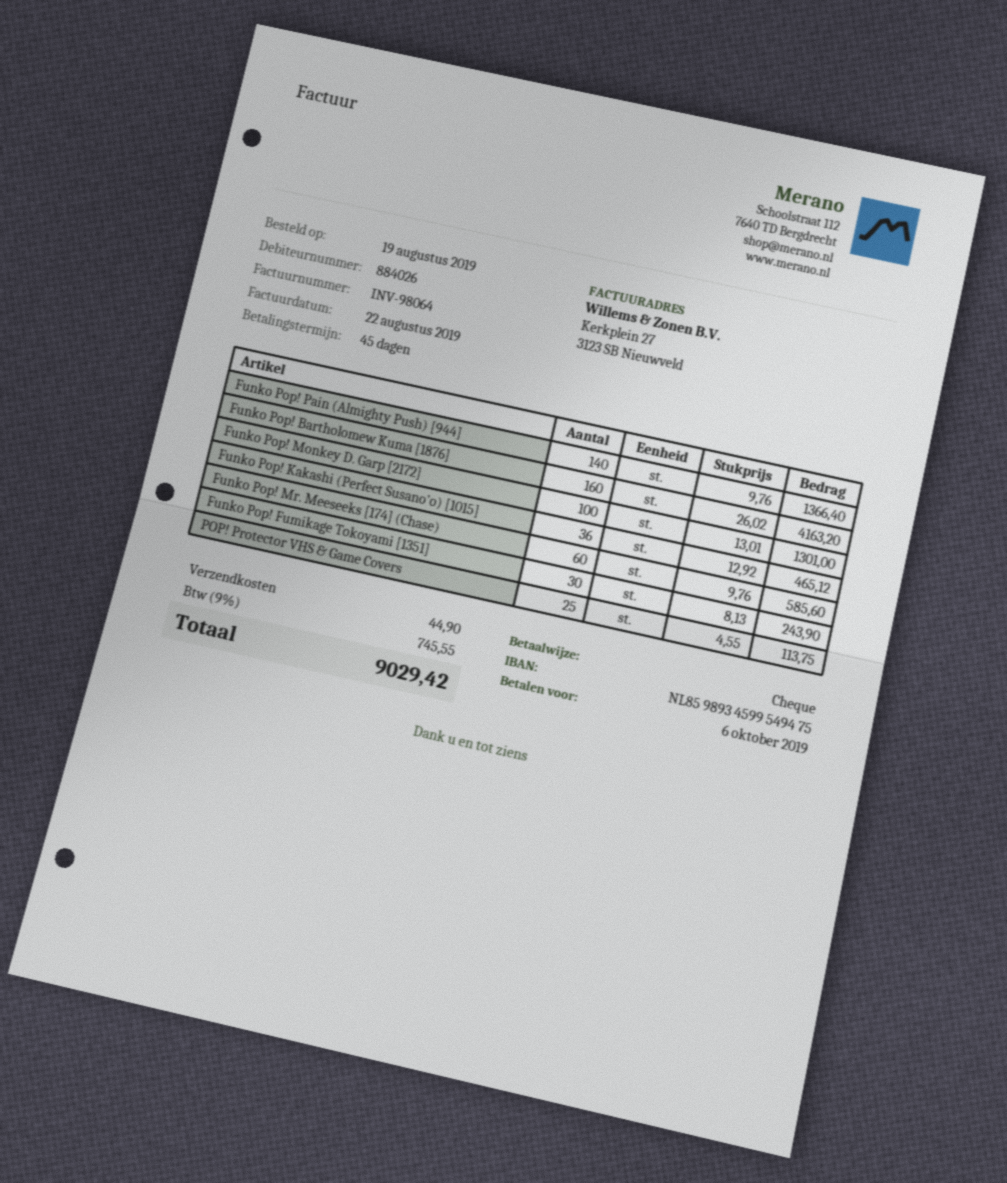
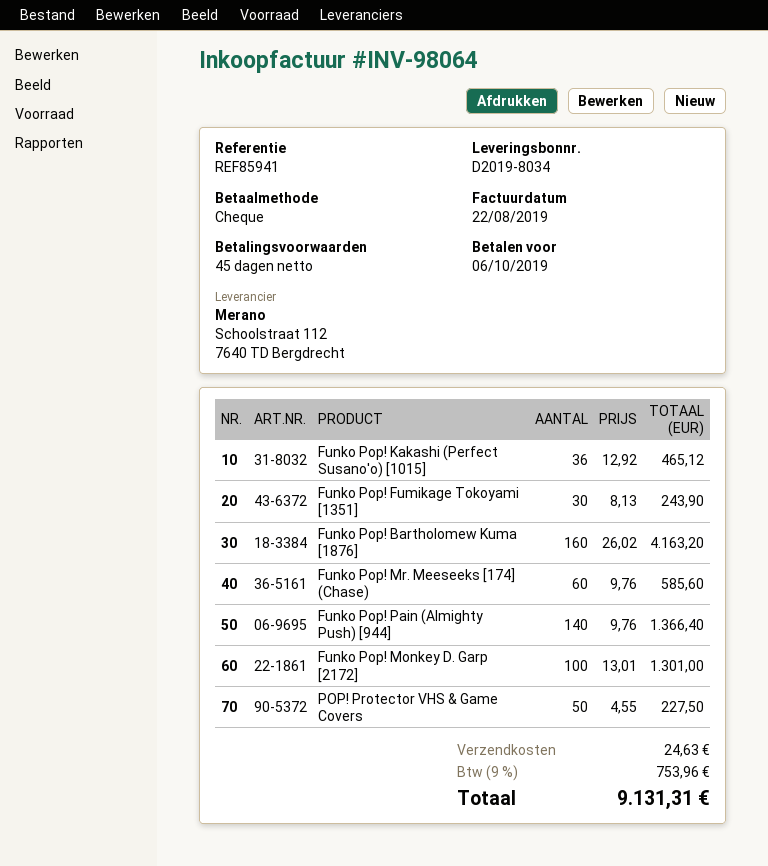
POP! Protector VHS & Game Covers: 25 x 4.55 = 113.75 -> 50 x 4.55 = 227.50
shipping: 44.90 -> 24.63
tax: 9% = 745.55 -> 9% = 753.96
total: 9029.42 -> 9131.31

